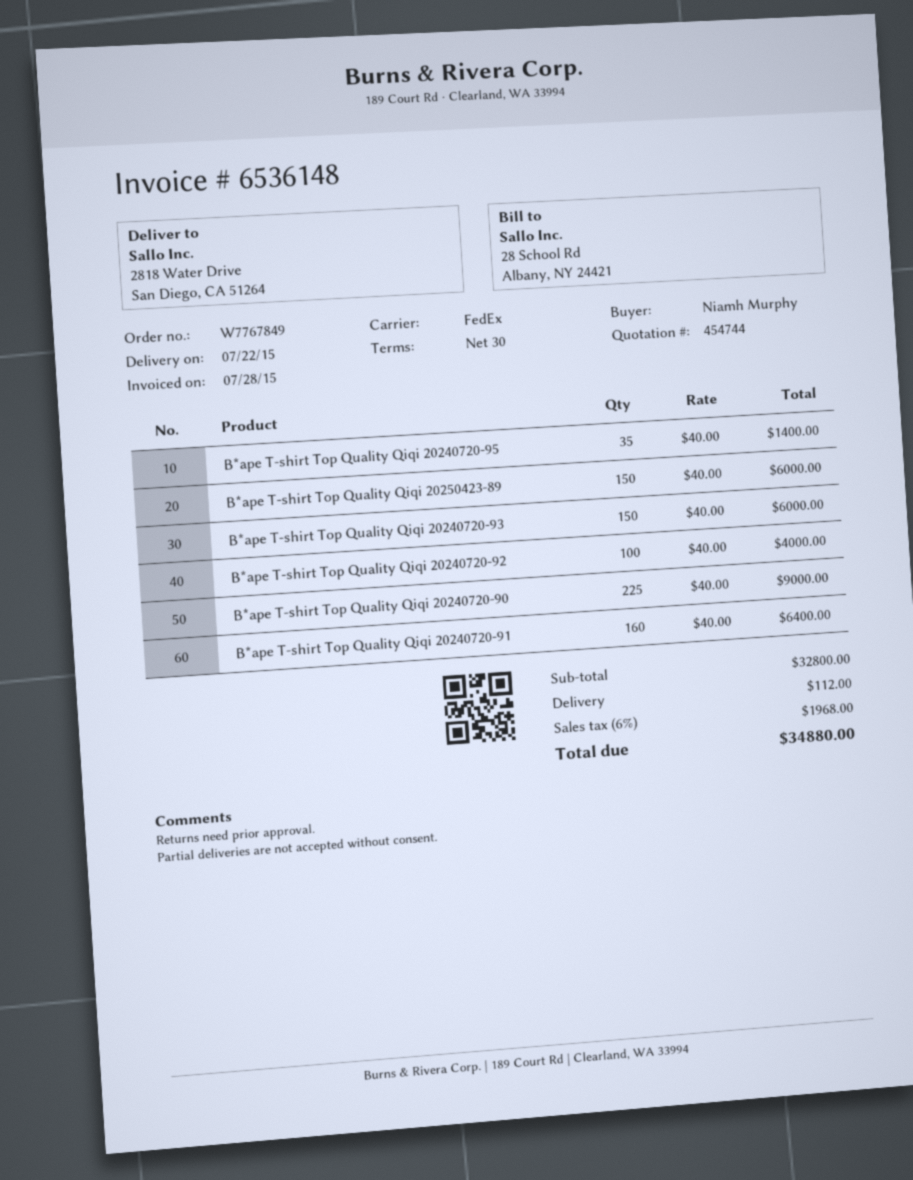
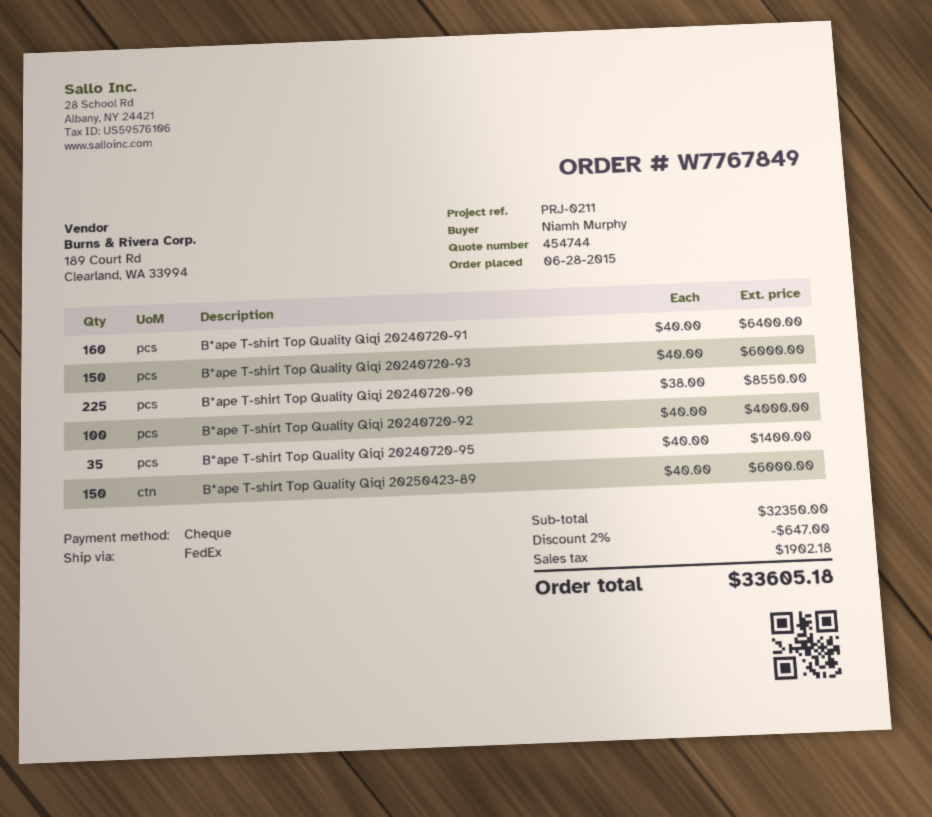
B*ape T-shirt Top Quality Qiqi 20240720-90: 225 x 40.00 = 9000.00 -> 225 x 38.00 = 8550.00
subtotal: 32800.00 -> 32350.00
discount: none -> 2% = 647.00
shipping: 112.00 -> none
tax: 1968.00 -> 1902.18
total: 34880.00 -> 33605.18

